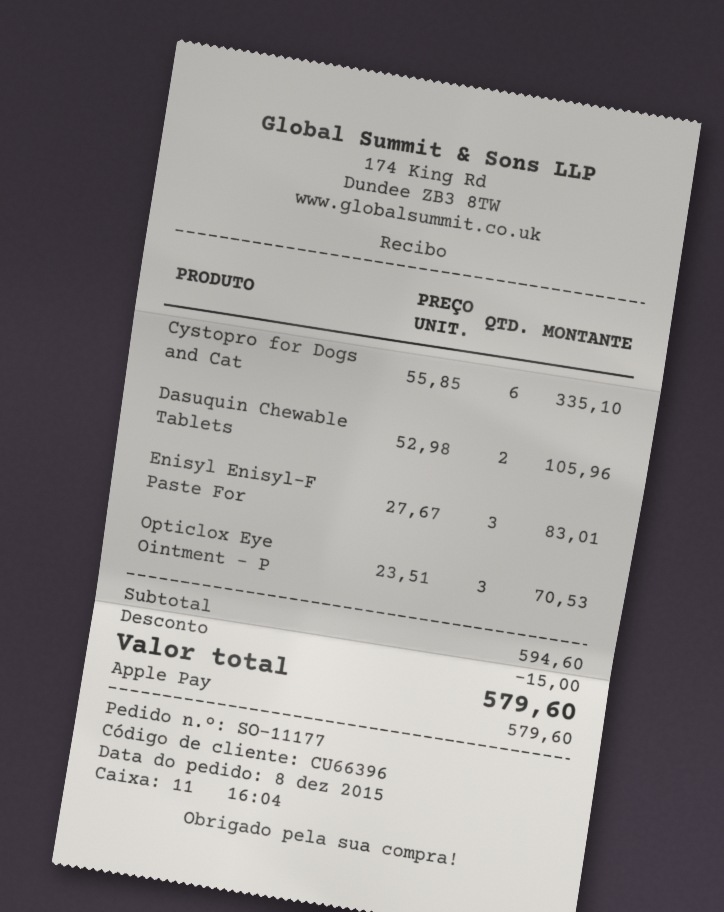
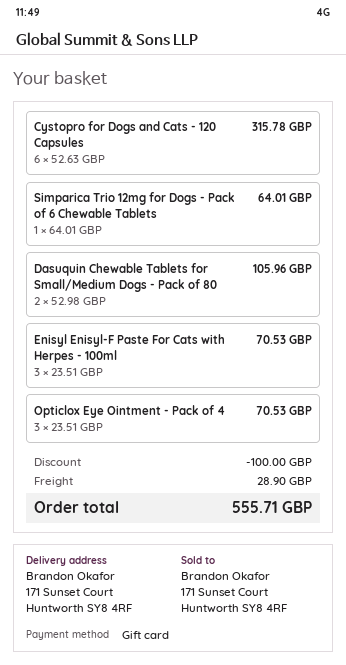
payment method: Apple Pay -> gift card
Cystopro for Dogs and Cat: 6 x 55.85 = 335.10 -> 6 x 52.63 = 315.78
Enisyl Enisyl-F Paste For: 3 x 27.67 = 83.01 -> 3 x 23.51 = 70.53
Simparica Trio 12mg for Dogs - Pack of 6 Chewable Tablets: none -> 1 x 64.01 = 64.01
discount: 15.00 -> 100.00
shipping: none -> 28.90
total: 579.60 -> 555.71

